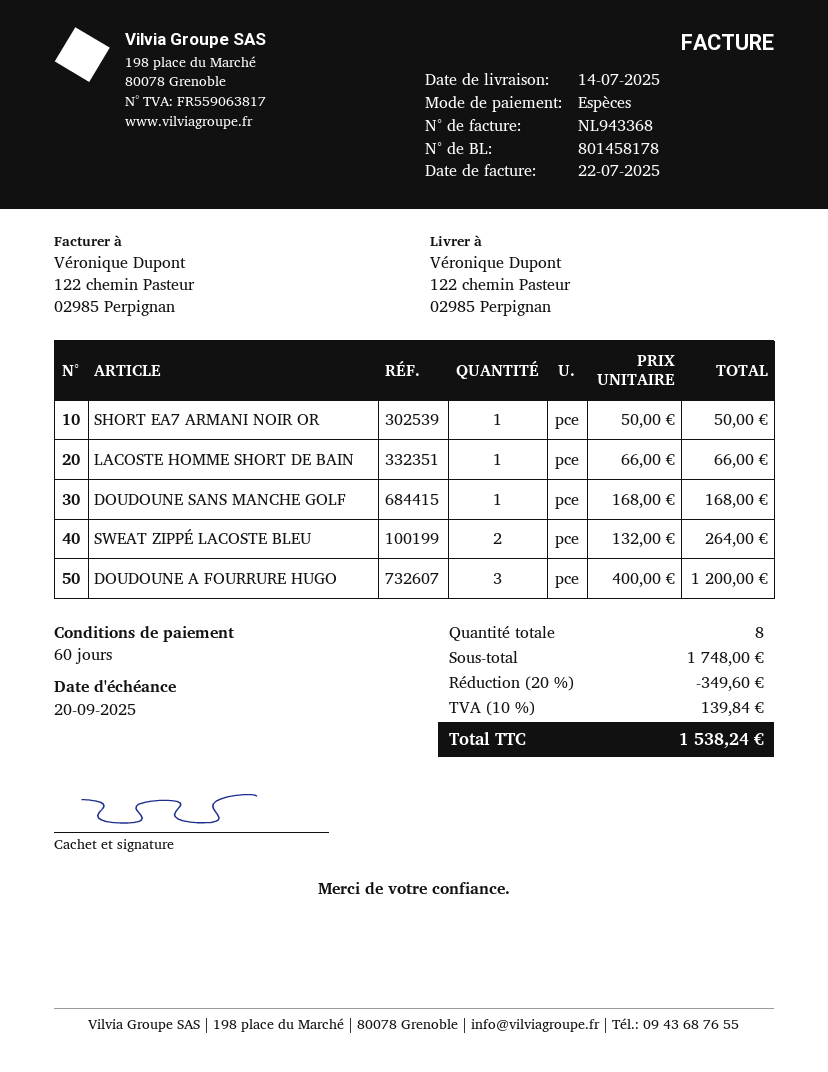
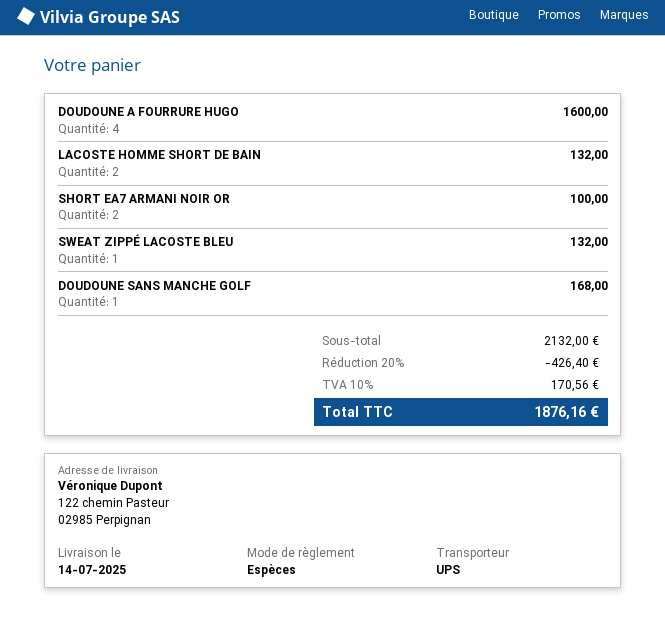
SHORT EA7 ARMANI NOIR OR: 1 for 50.00 -> 2 for 100.00
LACOSTE HOMME SHORT DE BAIN: 1 for 66.00 -> 2 for 132.00
SWEAT ZIPPÉ LACOSTE BLEU: 2 for 264.00 -> 1 for 132.00
DOUDOUNE A FOURRURE HUGO: 3 for 1200.00 -> 4 for 1600.00
subtotal: 1748.00 -> 2132.00
discount: 20% = 349.60 -> 20% = 426.40
tax: 10% = 139.84 -> 10% = 170.56
total: 1538.24 -> 1876.16

